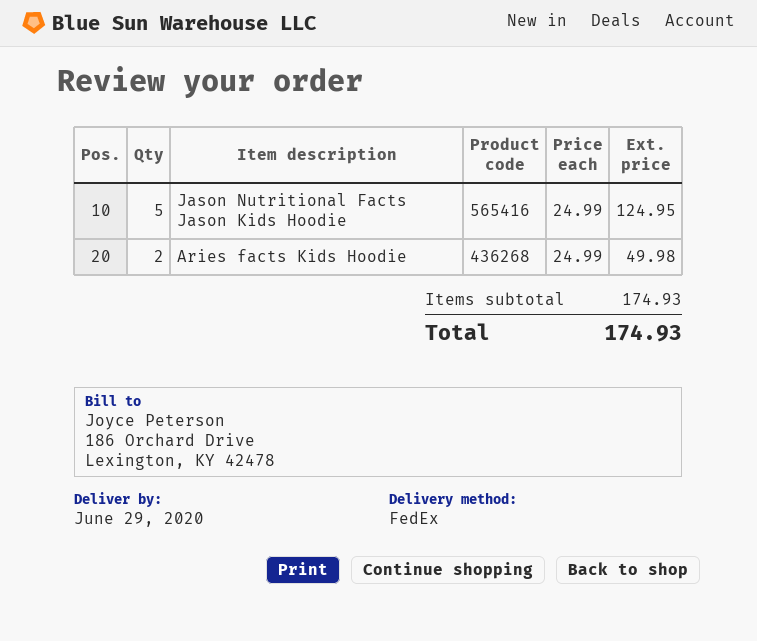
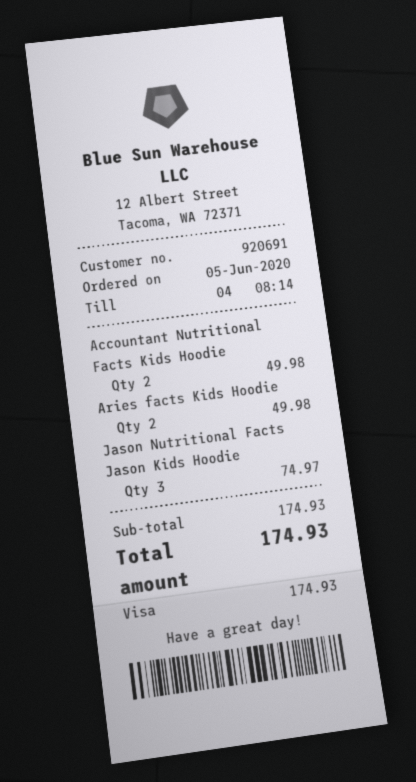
Jason Nutritional Facts Jason Kids Hoodie: 5 for 124.95 -> 3 for 74.97
Accountant Nutritional Facts Kids Hoodie: none -> 2 for 49.98

